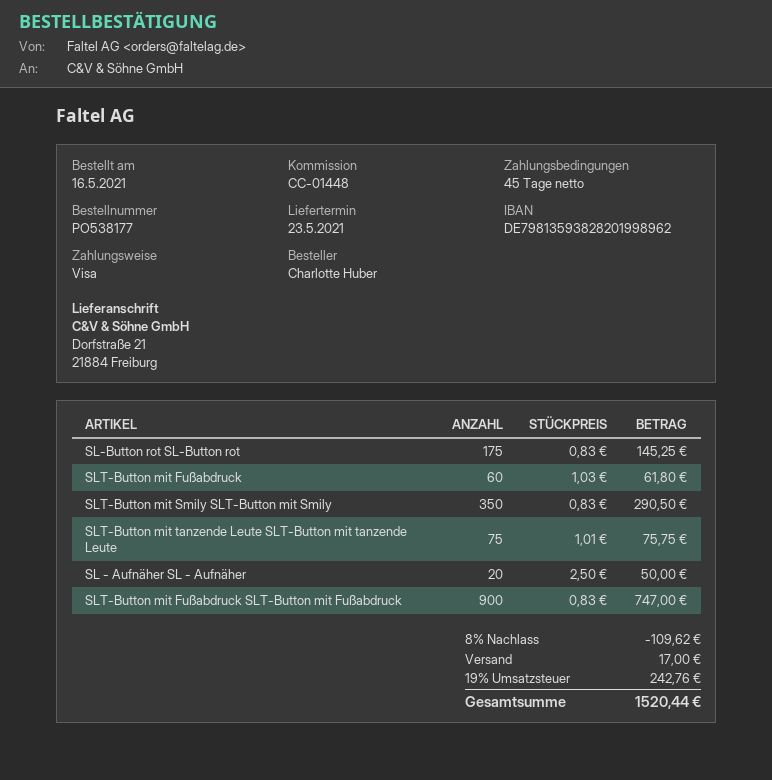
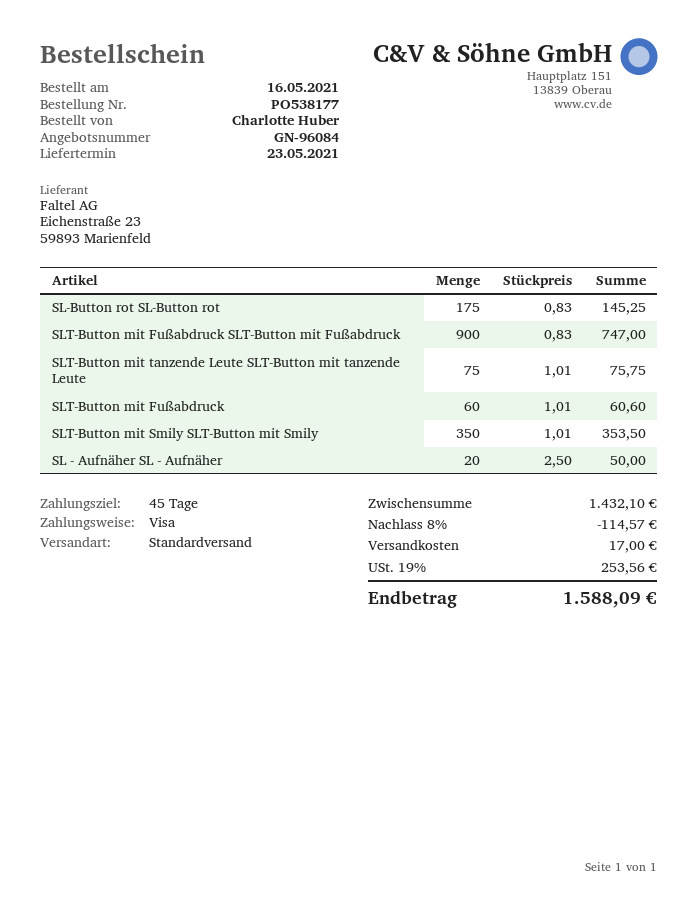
SLT-Button mit Fußabdruck: 60 x 1.03 = 61.80 -> 60 x 1.01 = 60.60
SLT-Button mit Smily SLT-Button mit Smily: 350 x 0.83 = 290.50 -> 350 x 1.01 = 353.50
discount: 8% = 109.62 -> 8% = 114.57
tax: 19% = 242.76 -> 19% = 253.56
total: 1520.44 -> 1588.09

